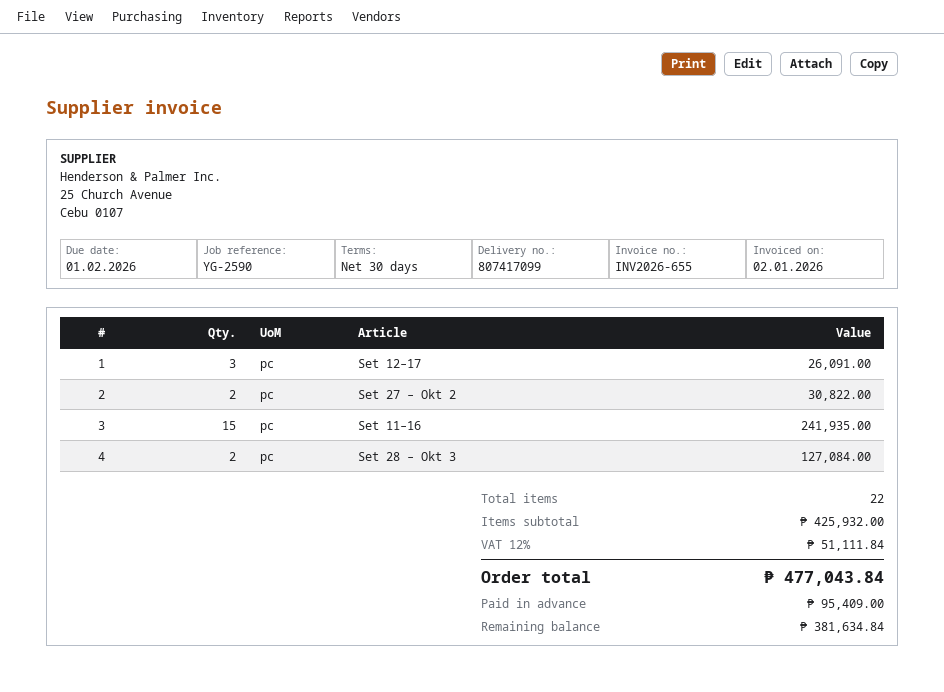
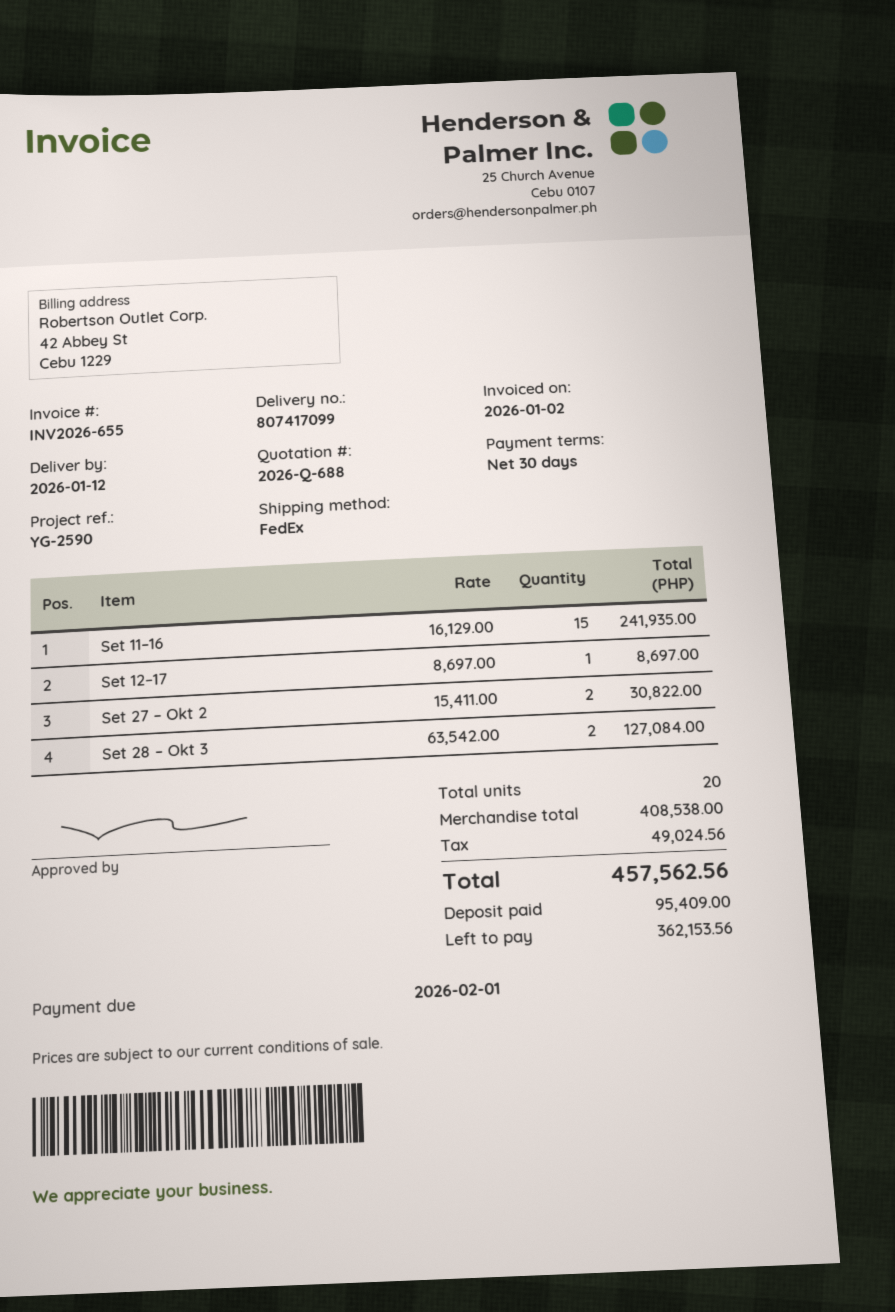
Set 12–17: 3 for 26091.00 -> 1 for 8697.00
total quantity: 22 -> 20
subtotal: 425932.00 -> 408538.00
tax: 51111.84 -> 49024.56
total: 477043.84 -> 457562.56
balance: 381634.84 -> 362153.56

